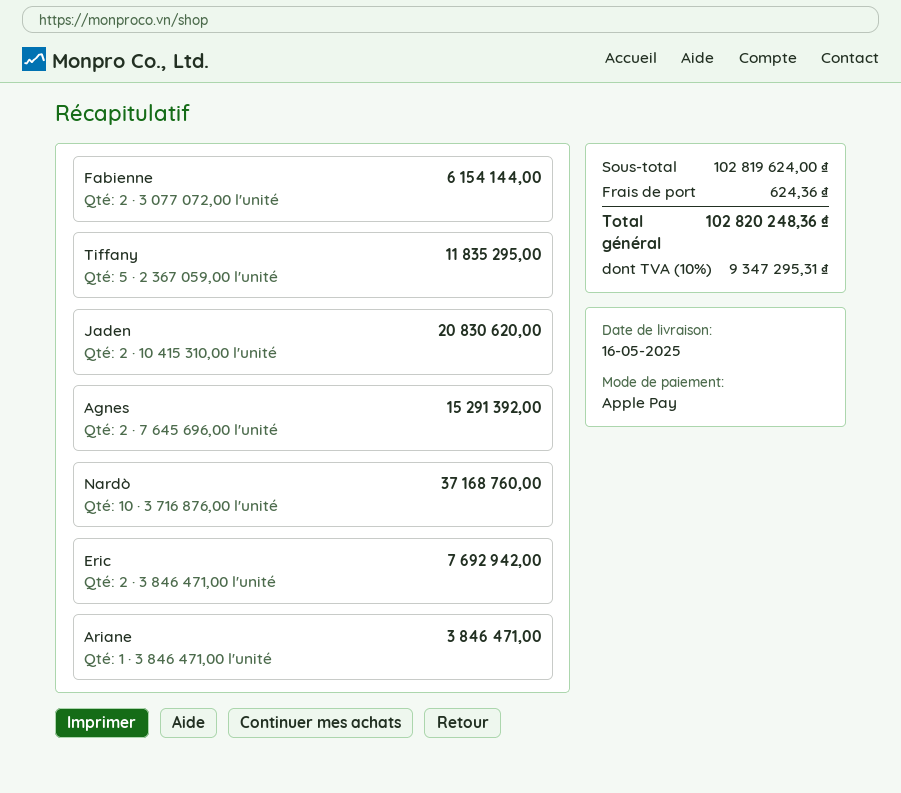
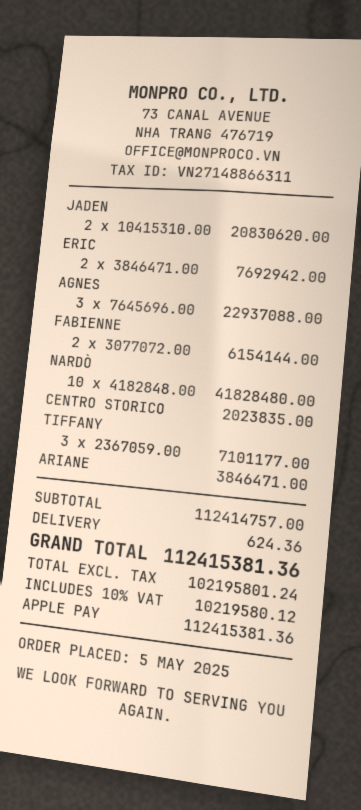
Tiffany: 5 x 2367059.00 = 11835295.00 -> 3 x 2367059.00 = 7101177.00
Agnes: 2 x 7645696.00 = 15291392.00 -> 3 x 7645696.00 = 22937088.00
Nardò: 10 x 3716876.00 = 37168760.00 -> 10 x 4182848.00 = 41828480.00
CENTRO STORICO: none -> 1 x 2023835.00 = 2023835.00
subtotal: 102819624.00 -> 112414757.00
tax: 10% = 9347295.31 -> 10% = 10219580.12
total: 102820248.36 -> 112415381.36

